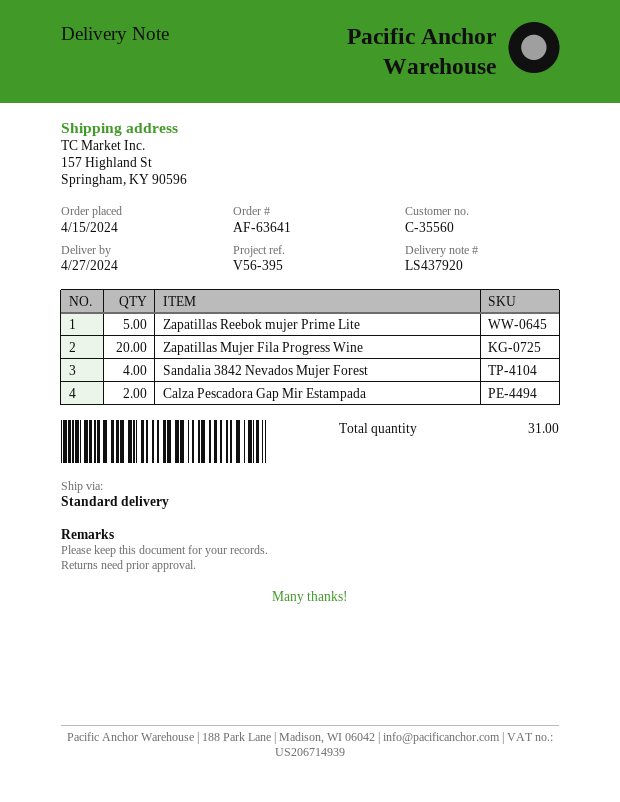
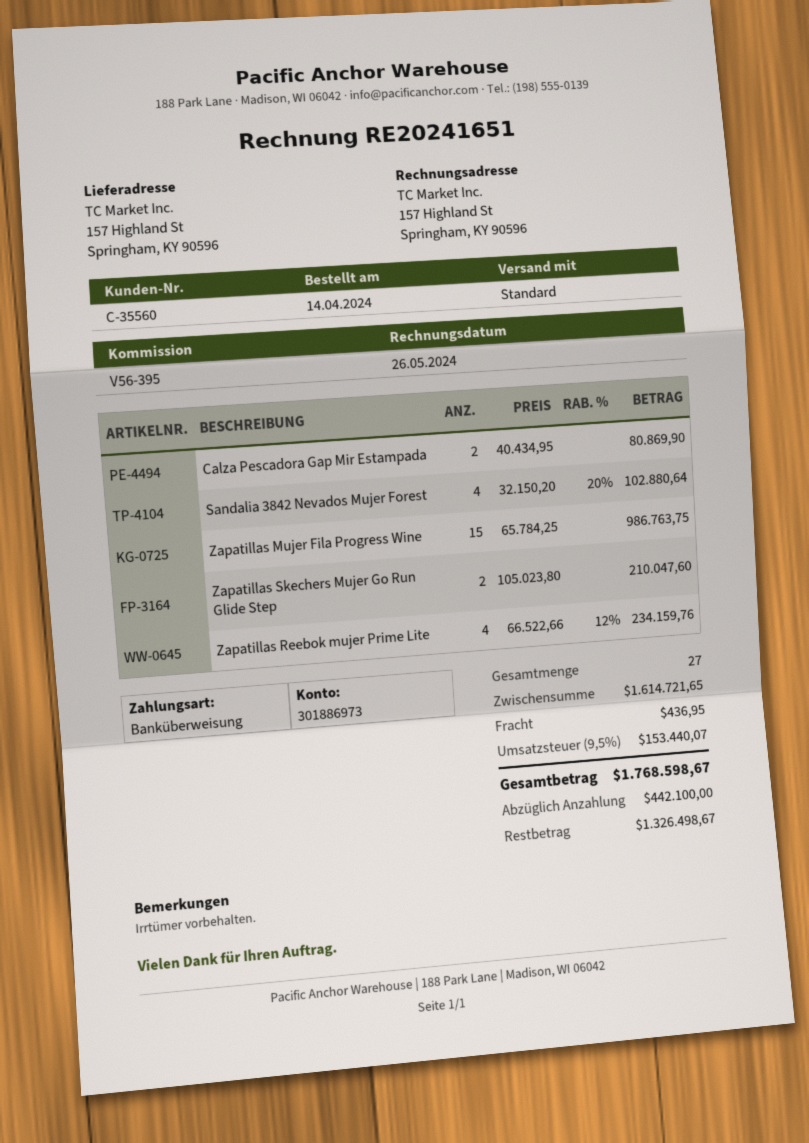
order date: 2024-04-15 -> 2024-04-14
Zapatillas Reebok mujer Prime Lite: 5 -> 4
Zapatillas Mujer Fila Progress Wine: 20 -> 15
Zapatillas Skechers Mujer Go Run Glide Step: none -> 2
total quantity: 31 -> 27

